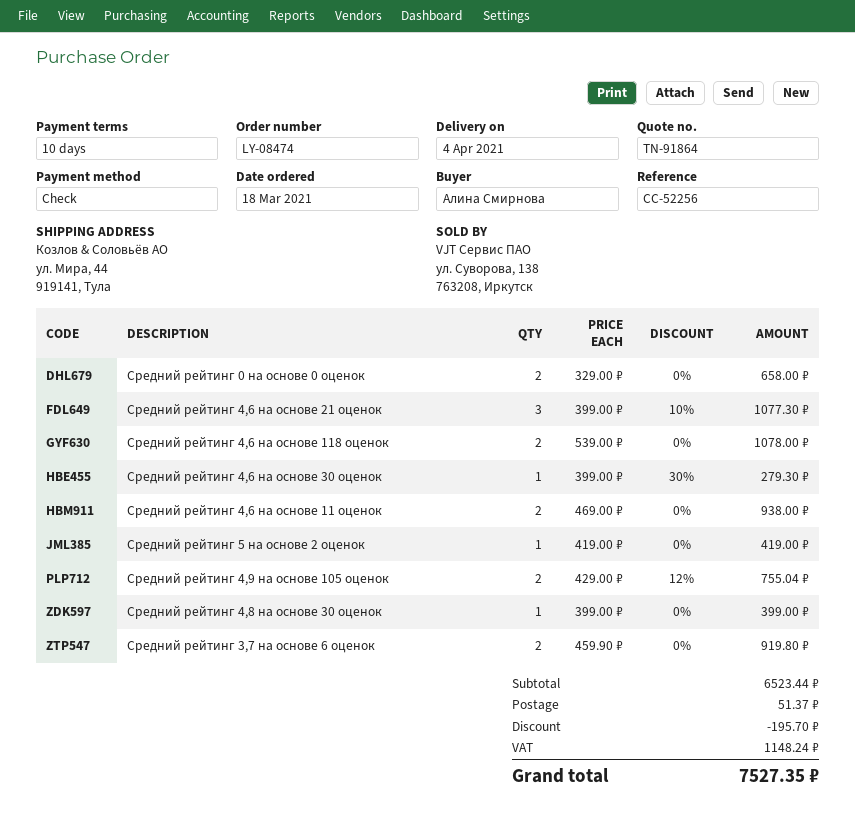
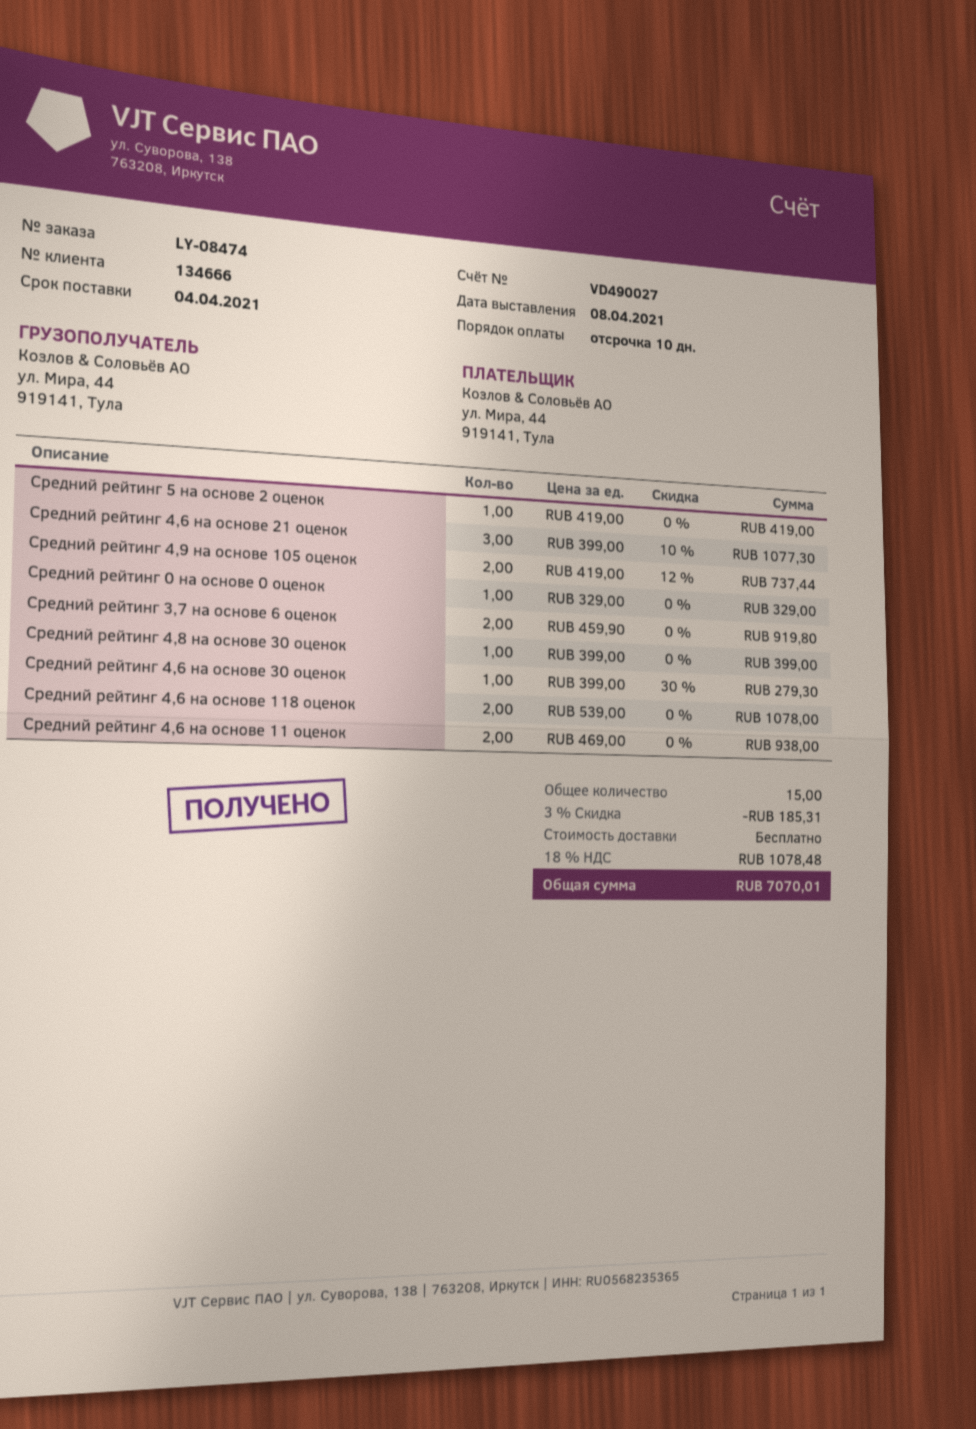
Средний рейтинг 0 на основе 0 оценок: 2 x 329.00 = 658.00 -> 1 x 329.00 = 329.00
Средний рейтинг 4,9 на основе 105 оценок: 2 x 429.00 - 12% = 755.04 -> 2 x 419.00 - 12% = 737.44
discount: 195.70 -> 185.31
shipping: 51.37 -> 0.00
tax: 1148.24 -> 1078.48
total: 7527.35 -> 7070.01

